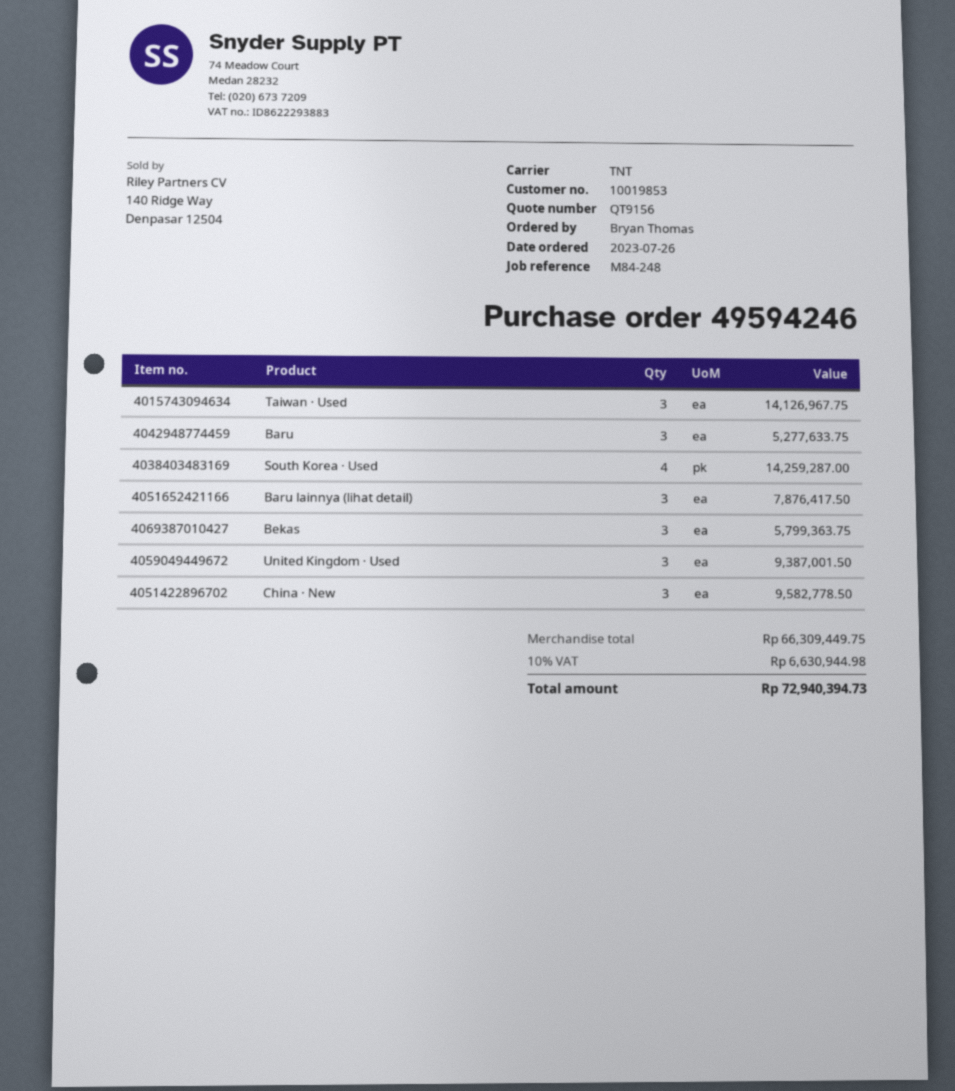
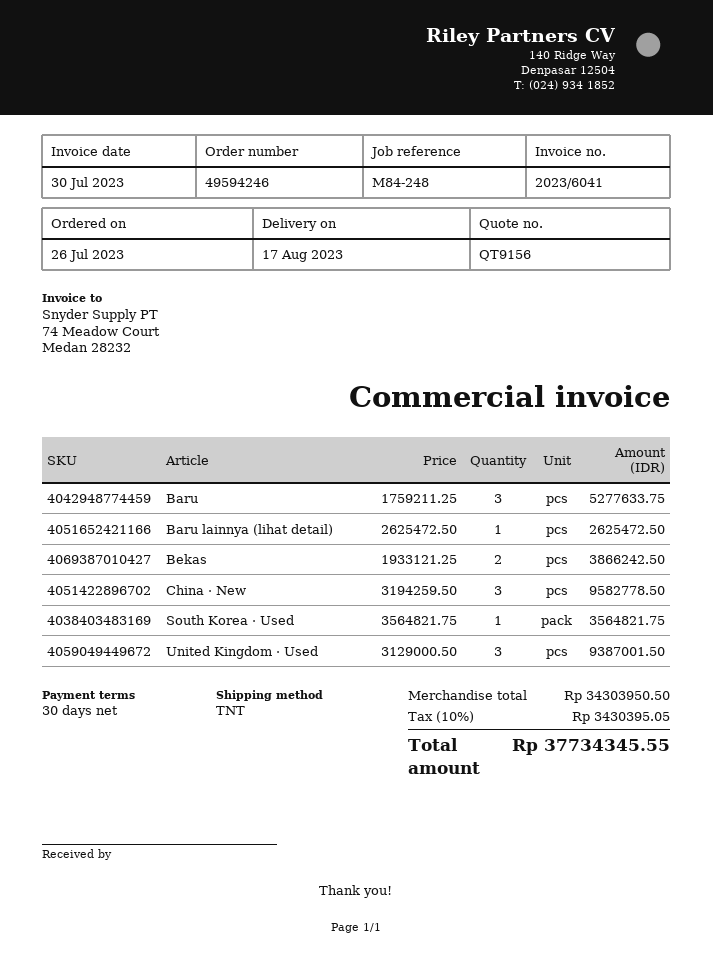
Taiwan · Used: 3 for 14126967.75 -> none
South Korea · Used: 4 for 14259287.00 -> 1 for 3564821.75
Baru lainnya (lihat detail): 3 for 7876417.50 -> 1 for 2625472.50
Bekas: 3 for 5799363.75 -> 2 for 3866242.50
subtotal: 66309449.75 -> 34303950.50
tax: 10% = 6630944.98 -> 10% = 3430395.05
total: 72940394.73 -> 37734345.55

